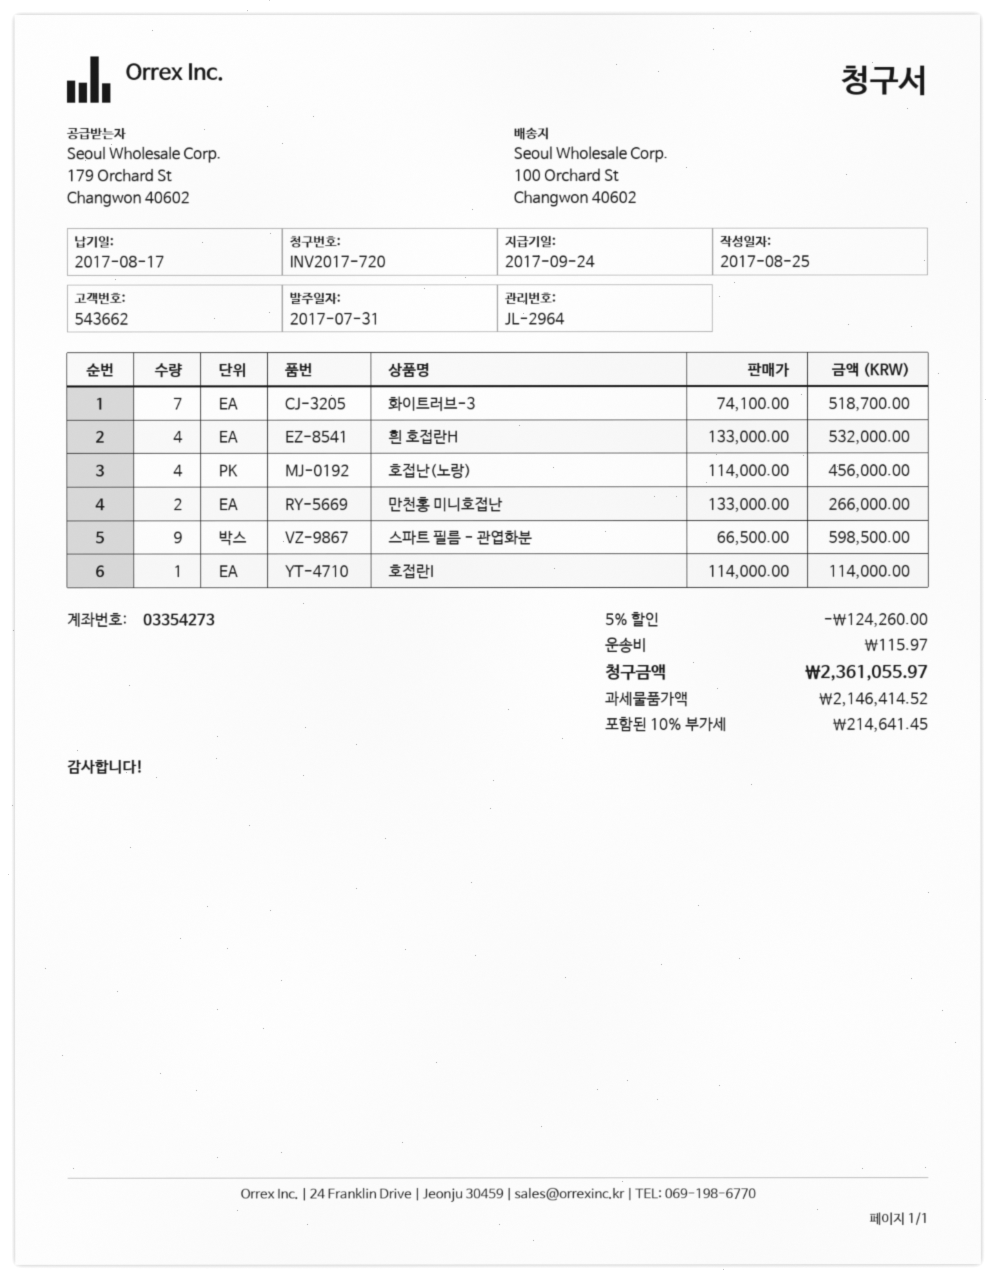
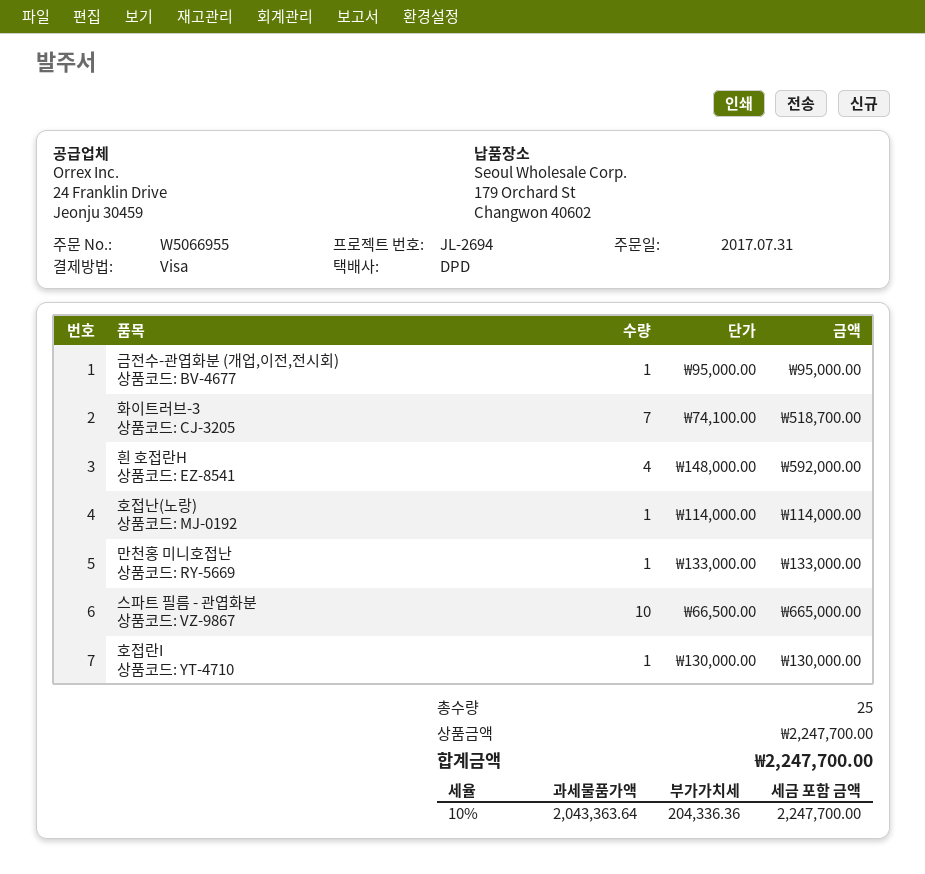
reference: JL-2964 -> JL-2694
ship to: 100 Orchard St, Changwon 40602 -> 179 Orchard St, Changwon 40602
흰 호접란H: 4 x 133000.00 = 532000.00 -> 4 x 148000.00 = 592000.00
호접난(노랑): 4 x 114000.00 = 456000.00 -> 1 x 114000.00 = 114000.00
만천홍 미니호접난: 2 x 133000.00 = 266000.00 -> 1 x 133000.00 = 133000.00
스파트 필름 - 관엽화분: 9 x 66500.00 = 598500.00 -> 10 x 66500.00 = 665000.00
호접란I: 1 x 114000.00 = 114000.00 -> 1 x 130000.00 = 130000.00
금전수-관엽화분 (개업,이전,전시회): none -> 1 x 95000.00 = 95000.00
discount: 5% = 124260.00 -> none
shipping: 115.97 -> none
net: 2146414.52 -> 2043363.64
tax: 10% = 214641.45 -> 10% = 204336.36
total: 2361055.97 -> 2247700.00

